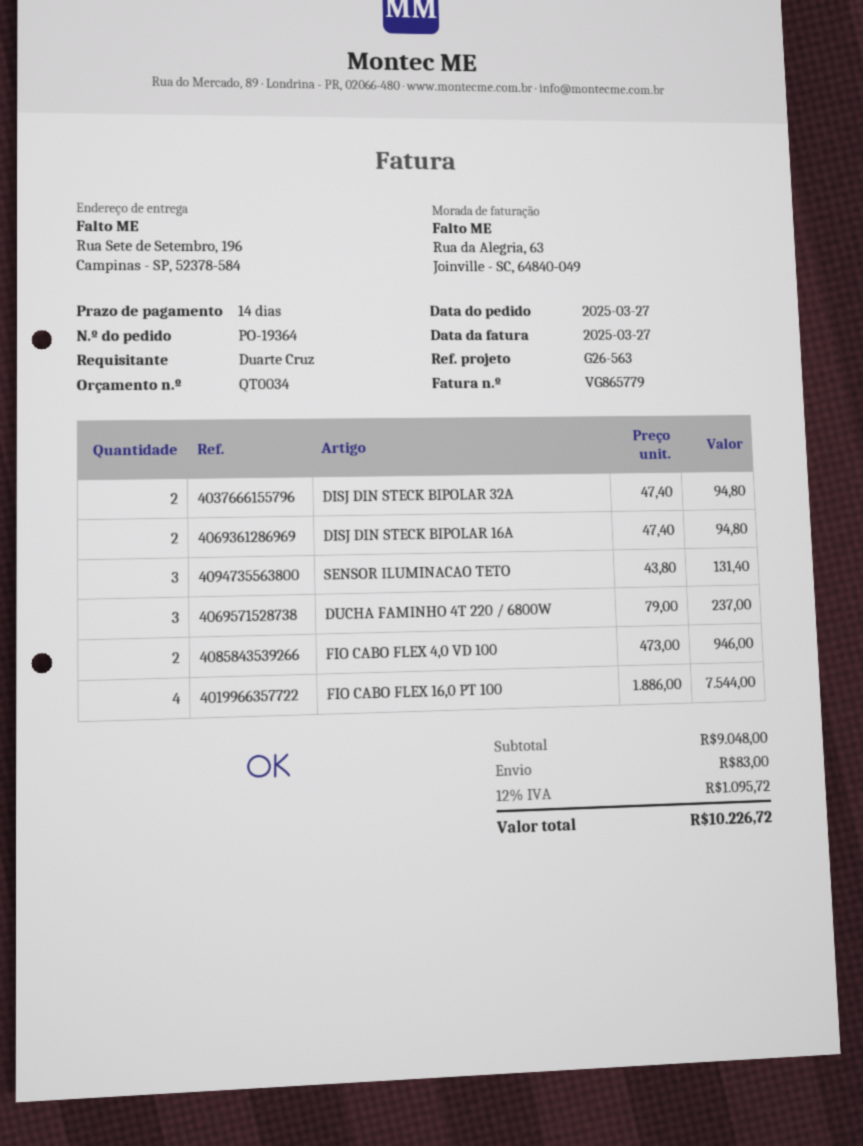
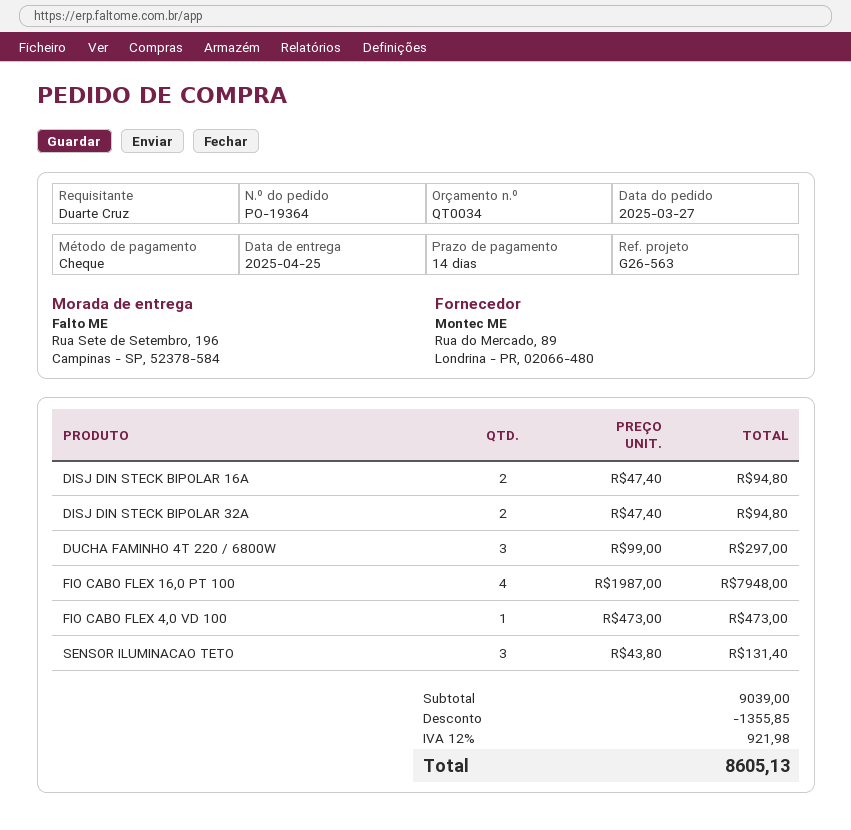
DUCHA FAMINHO 4T 220 / 6800W: 3 x 79.00 = 237.00 -> 3 x 99.00 = 297.00
FIO CABO FLEX 4,0 VD 100: 2 x 473.00 = 946.00 -> 1 x 473.00 = 473.00
FIO CABO FLEX 16,0 PT 100: 4 x 1886.00 = 7544.00 -> 4 x 1987.00 = 7948.00
subtotal: 9048.00 -> 9039.00
discount: none -> 1355.85
shipping: 83.00 -> none
tax: 12% = 1095.72 -> 12% = 921.98
total: 10226.72 -> 8605.13

